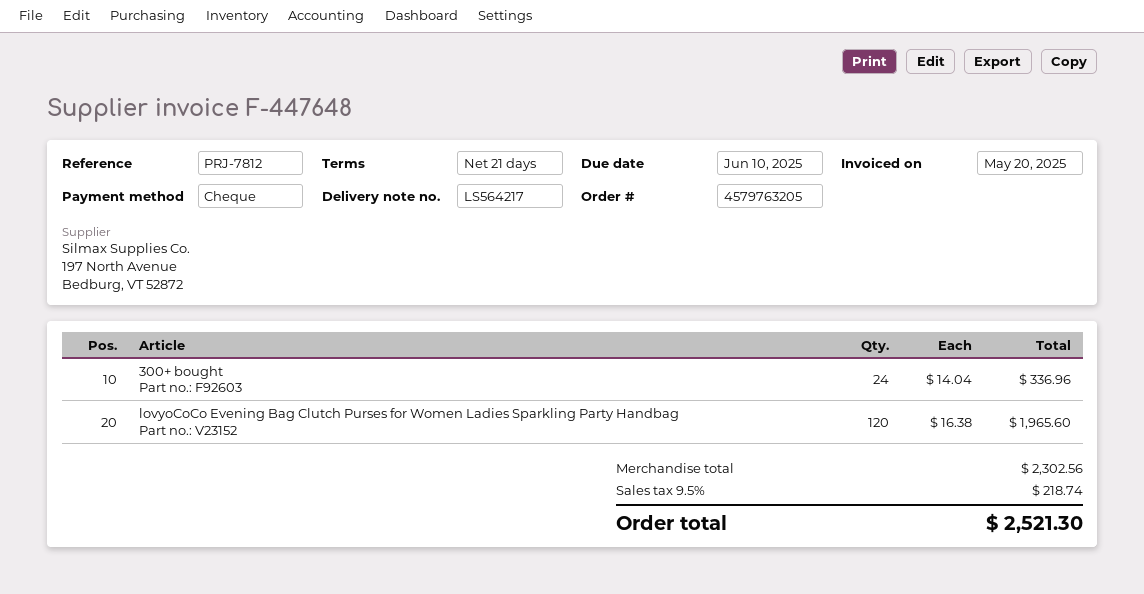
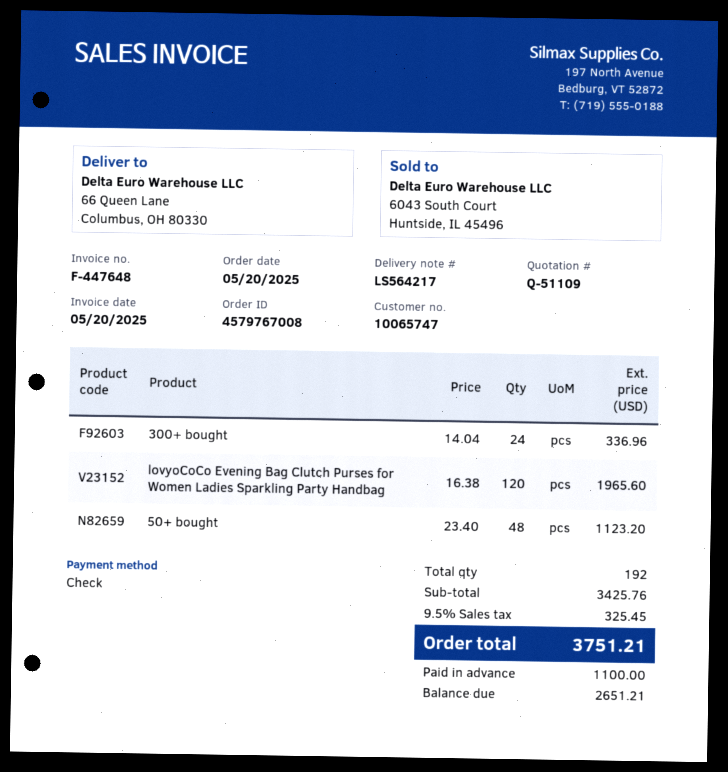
order number: 4579763205 -> 4579767008
50+ bought: none -> 48 x 23.40 = 1123.20
subtotal: 2302.56 -> 3425.76
tax: 9.5% = 218.74 -> 9.5% = 325.45
total: 2521.30 -> 3751.21

